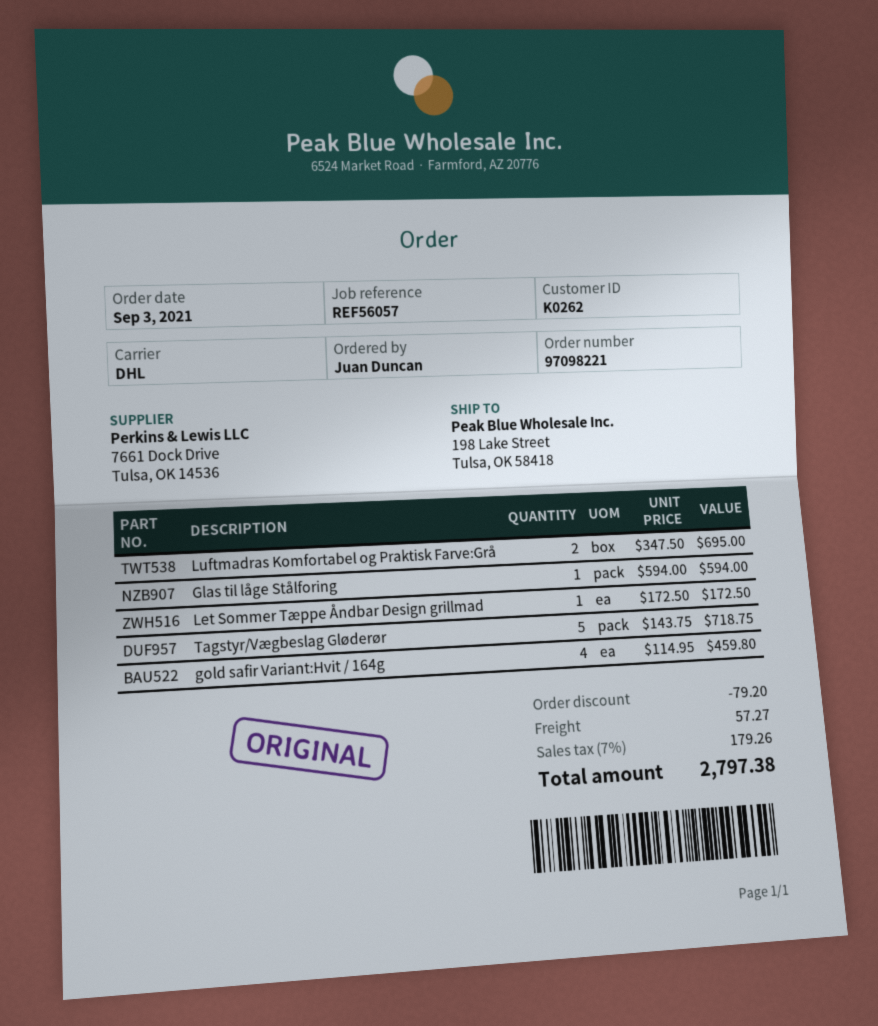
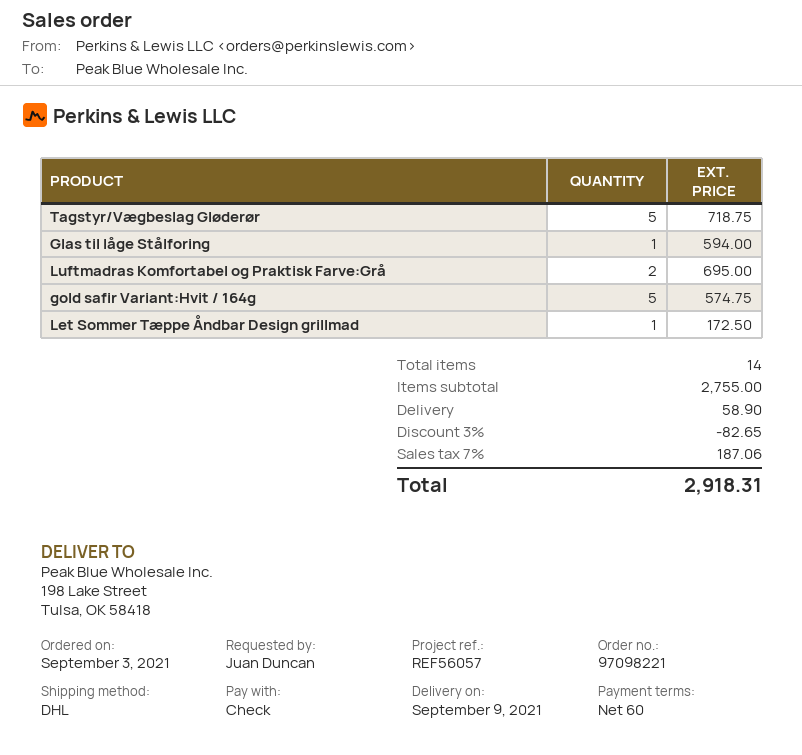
gold safir Variant:Hvit / 164g: 4 for 459.80 -> 5 for 574.75
discount: 79.20 -> 82.65
shipping: 57.27 -> 58.90
tax: 7% = 179.26 -> 7% = 187.06
total: 2797.38 -> 2918.31

